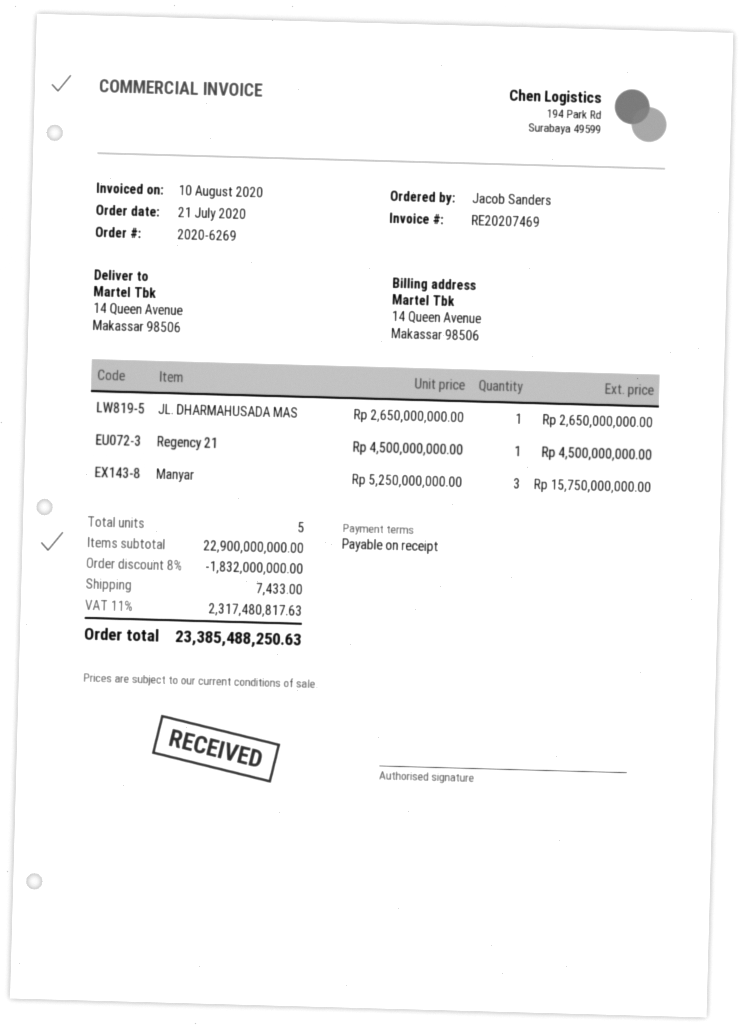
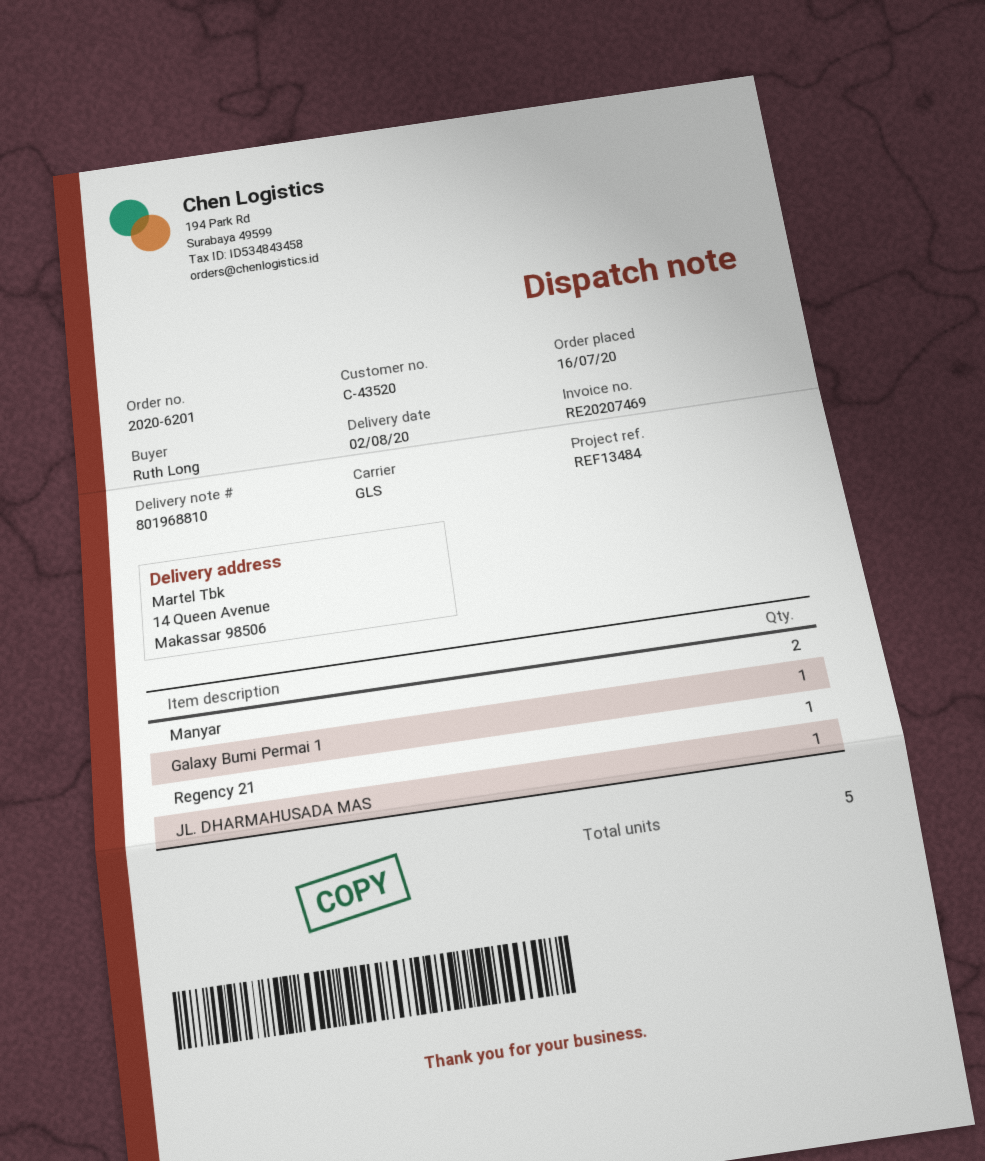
order number: 2020-6269 -> 2020-6201
order date: 2020-07-21 -> 2020-07-16
ordered by: Jacob Sanders -> Ruth Long
Manyar: 3 -> 2
Galaxy Bumi Permai 1: none -> 1

